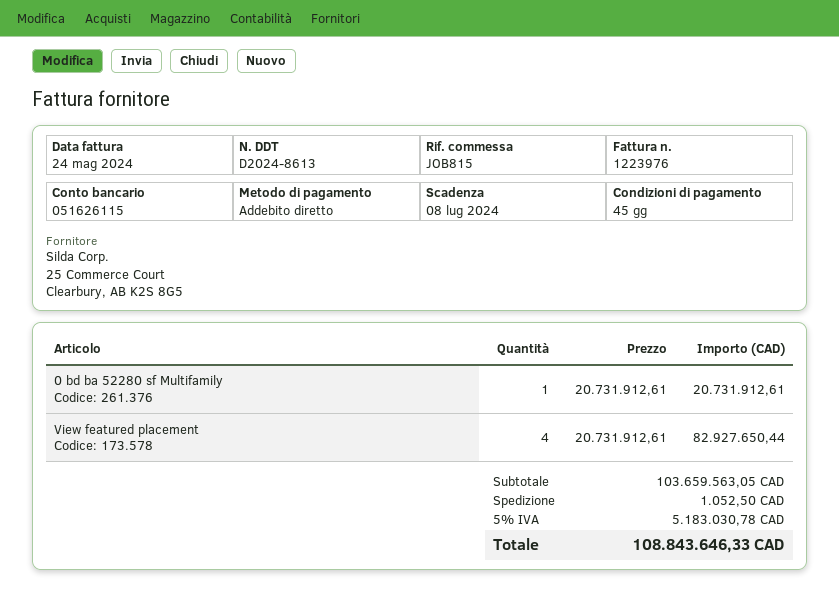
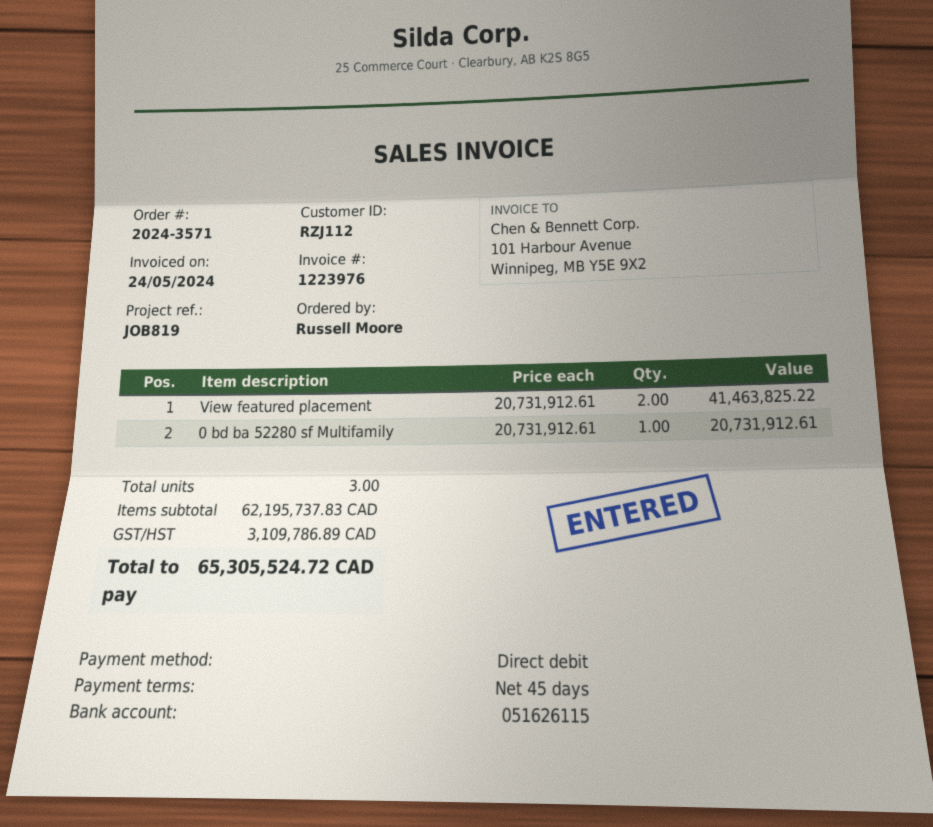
reference: JOB815 -> JOB819
View featured placement: 4 x 20731912.61 = 82927650.44 -> 2 x 20731912.61 = 41463825.22
subtotal: 103659563.05 -> 62195737.83
shipping: 1052.50 -> none
tax: 5183030.78 -> 3109786.89
total: 108843646.33 -> 65305524.72

